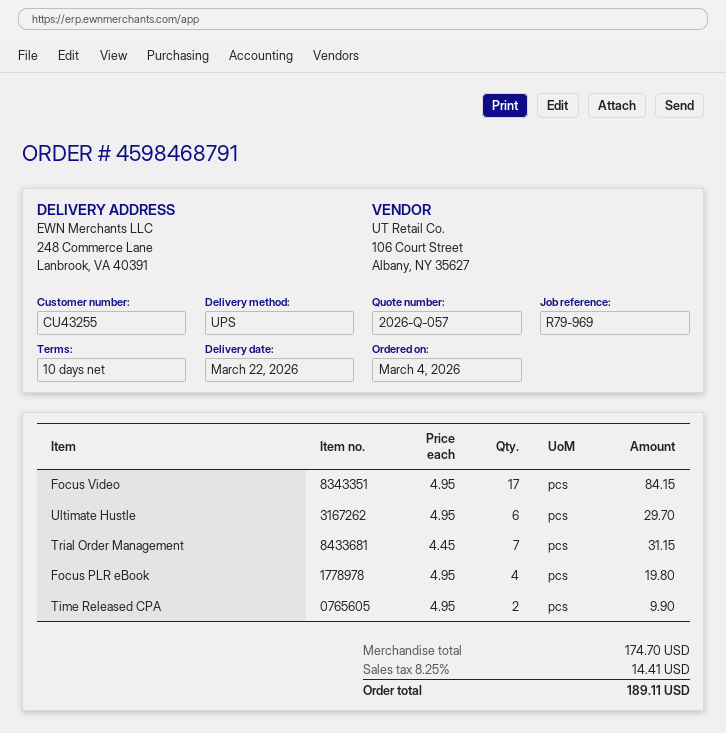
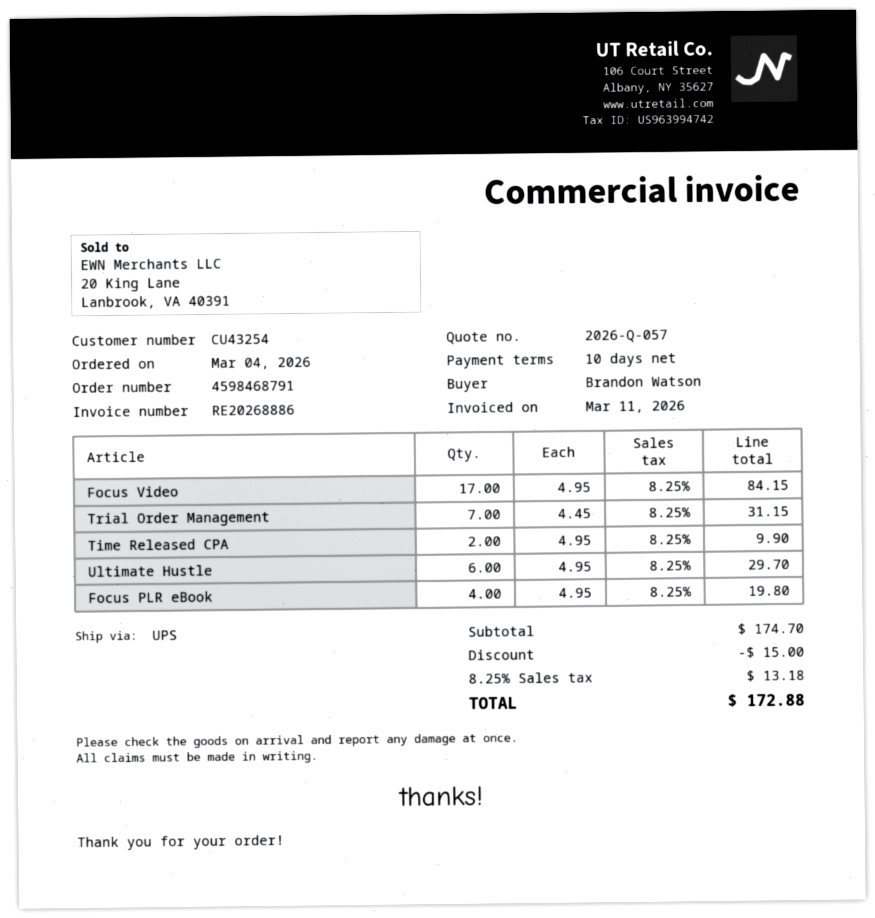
customer number: CU43255 -> CU43254
discount: none -> 15.00
tax: 8.25% = 14.41 -> 8.25% = 13.18
total: 189.11 -> 172.88

